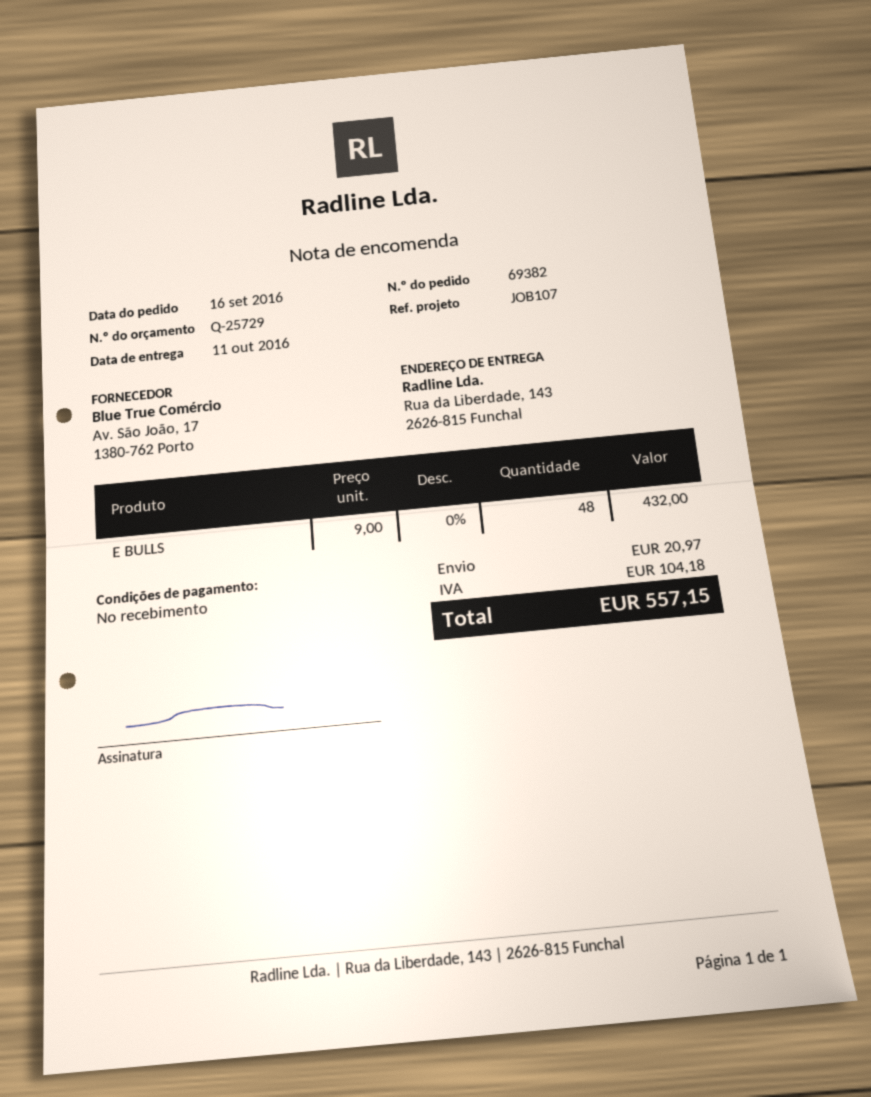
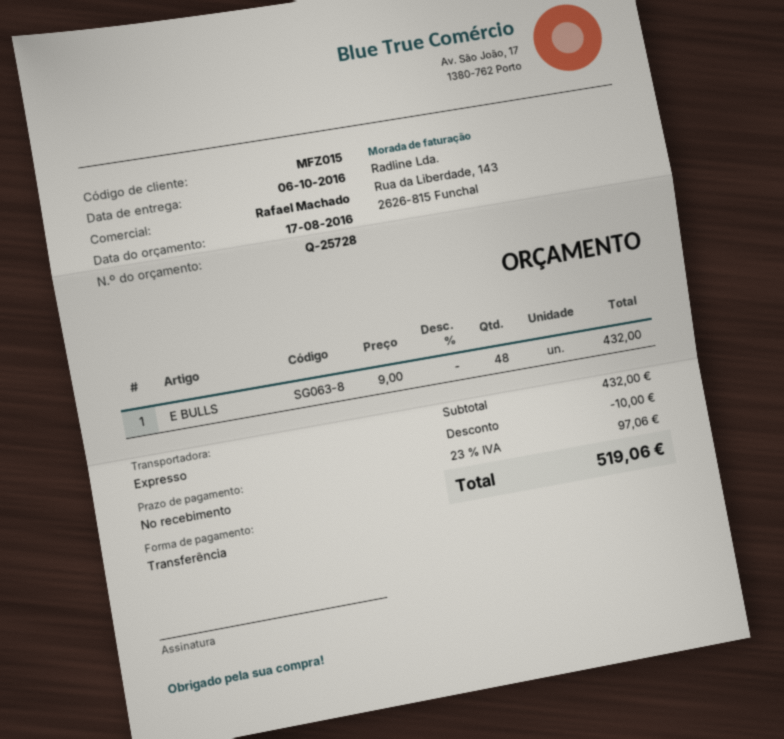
quote number: Q-25729 -> Q-25728
delivery date: 2016-10-11 -> 2016-10-06
discount: none -> 10.00
shipping: 20.97 -> none
tax: 104.18 -> 97.06
total: 557.15 -> 519.06

